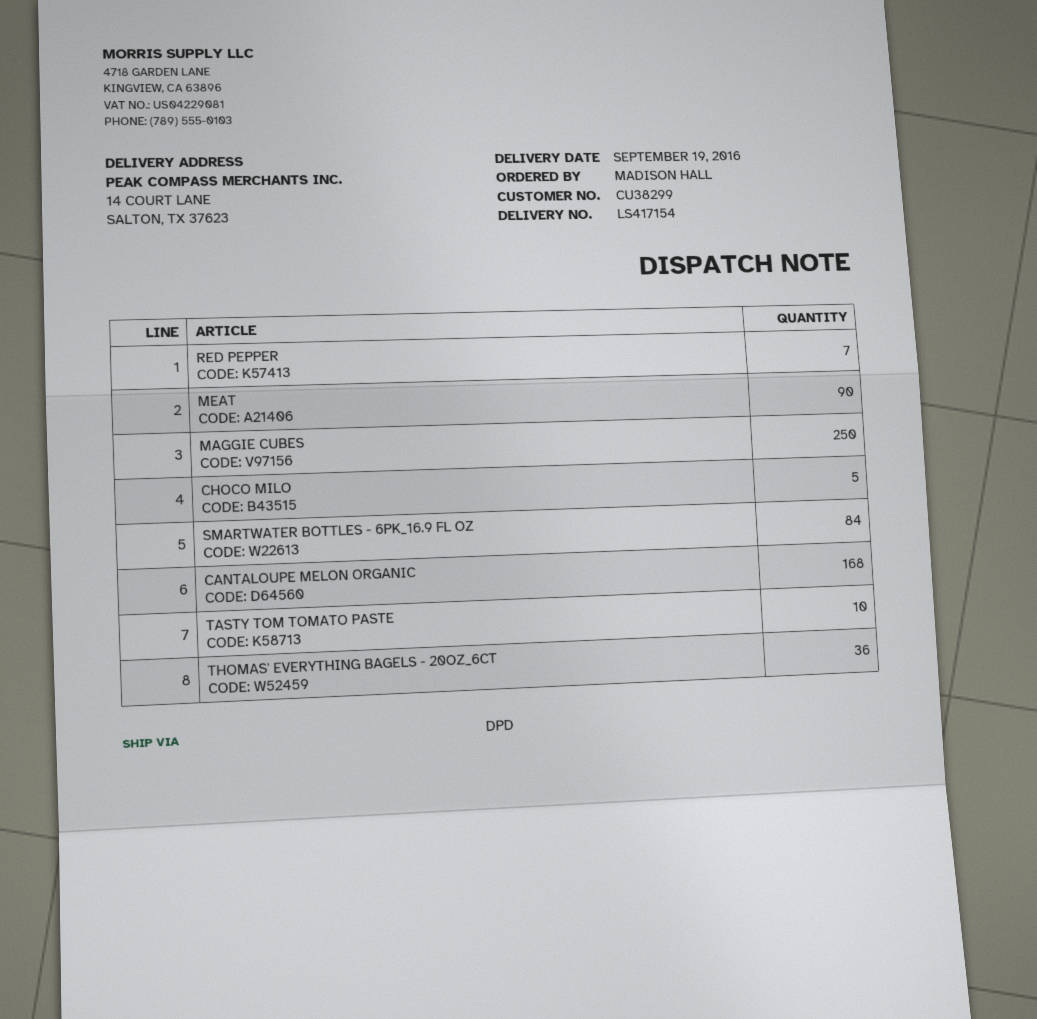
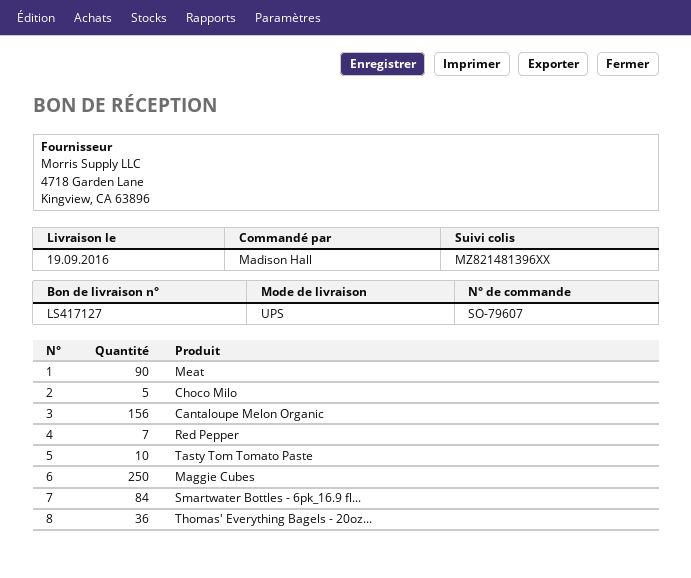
delivery note number: LS417154 -> LS417127
shipping method: DPD -> UPS
CANTALOUPE MELON ORGANIC: 168 -> 156

